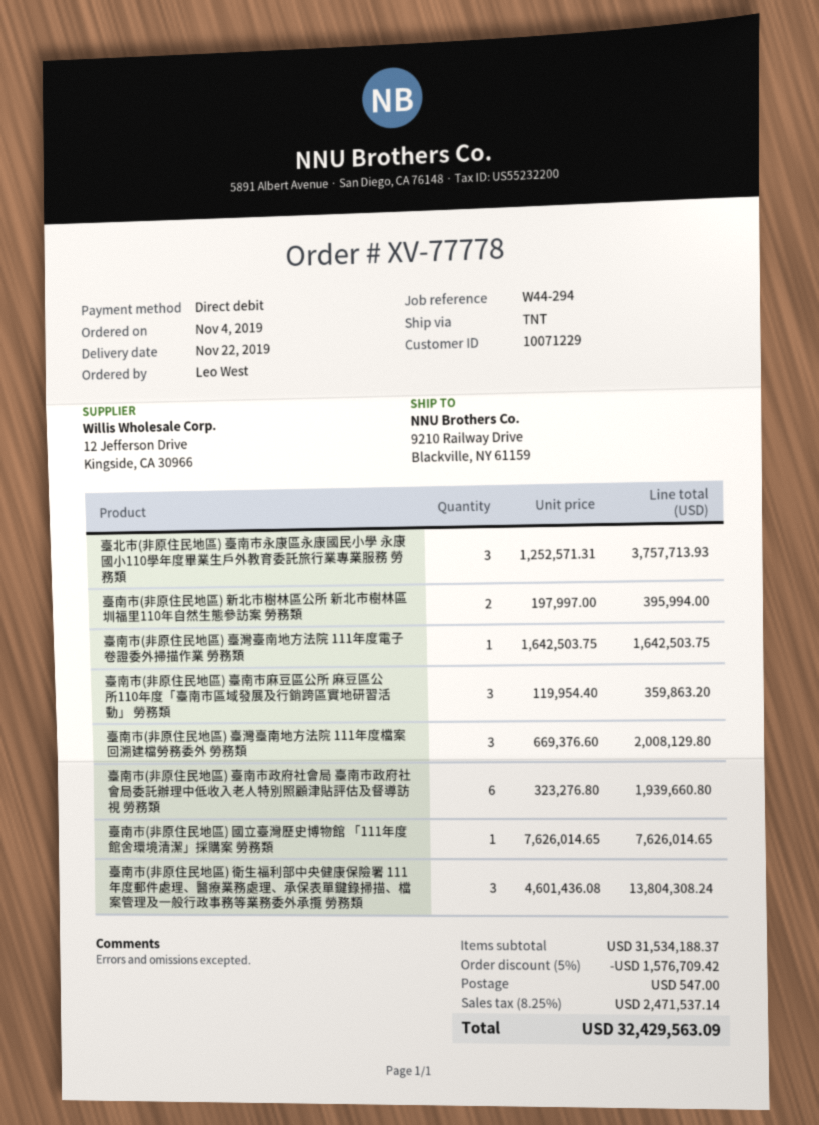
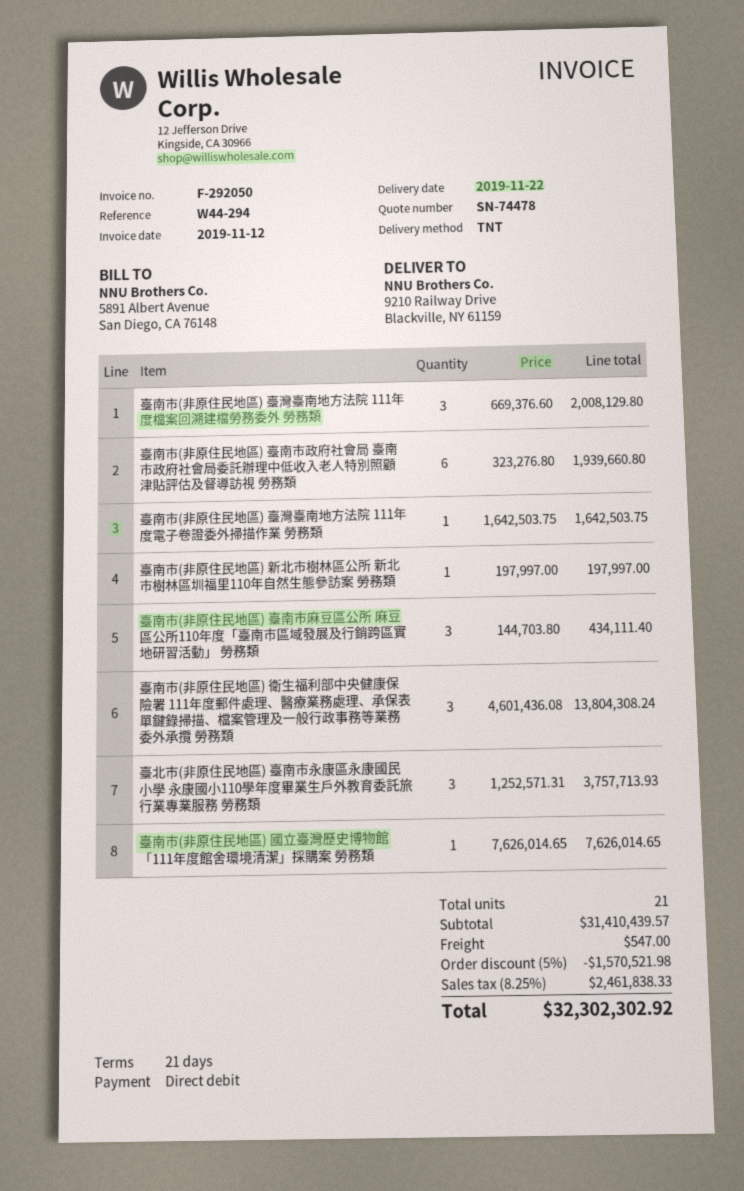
臺南市(非原住民地區) 新北市樹林區公所 新北市樹林區圳福里110年自然生態參訪案 勞務類: 2 x 197997.00 = 395994.00 -> 1 x 197997.00 = 197997.00
臺南市(非原住民地區) 臺南市麻豆區公所 麻豆區公所110年度「臺南市區域發展及行銷跨區實地研習活動」 勞務類: 3 x 119954.40 = 359863.20 -> 3 x 144703.80 = 434111.40
subtotal: 31534188.37 -> 31410439.57
discount: 5% = 1576709.42 -> 5% = 1570521.98
tax: 8.25% = 2471537.14 -> 8.25% = 2461838.33
total: 32429563.09 -> 32302302.92

